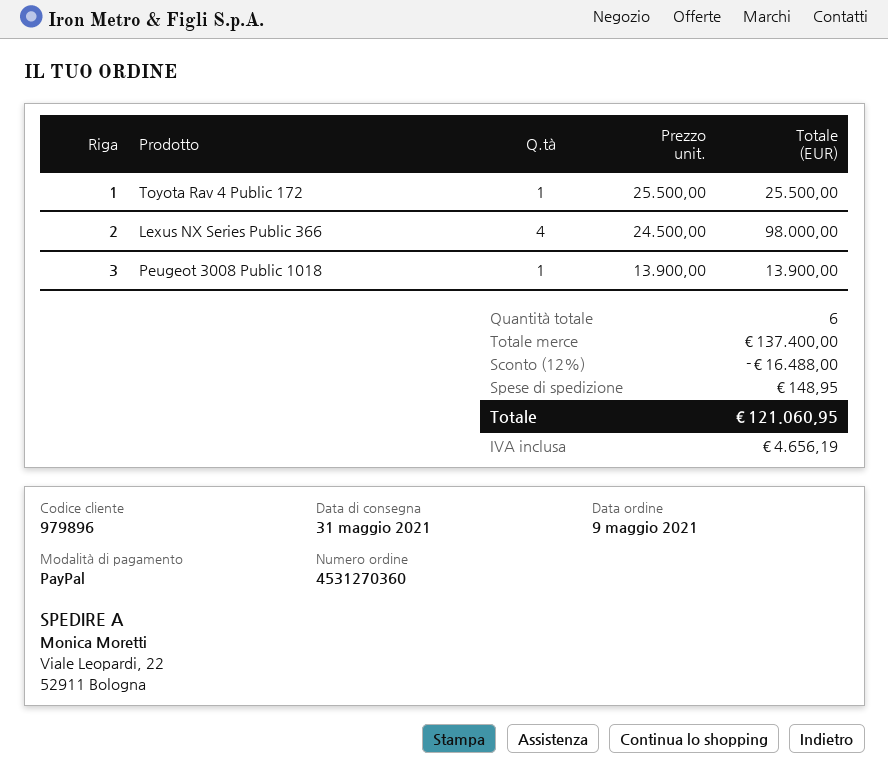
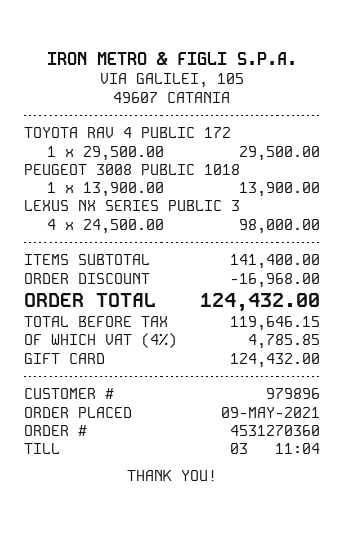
payment method: PayPal -> gift card
Toyota Rav 4 Public 172: 1 x 25500.00 = 25500.00 -> 1 x 29500.00 = 29500.00
subtotal: 137400.00 -> 141400.00
discount: 16488.00 -> 16968.00
shipping: 148.95 -> none
tax: 4656.19 -> 4785.85
total: 121060.95 -> 124432.00

